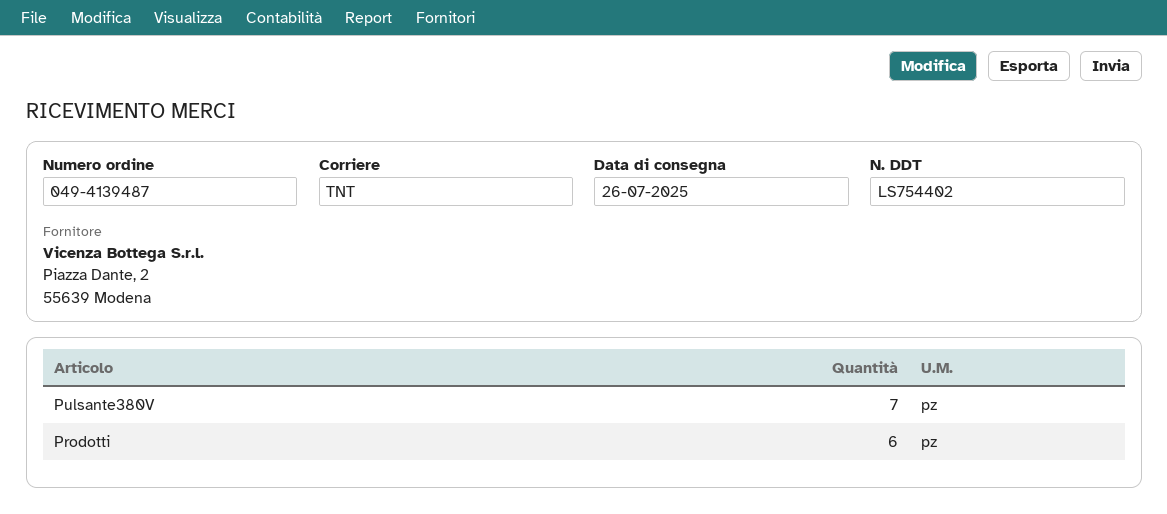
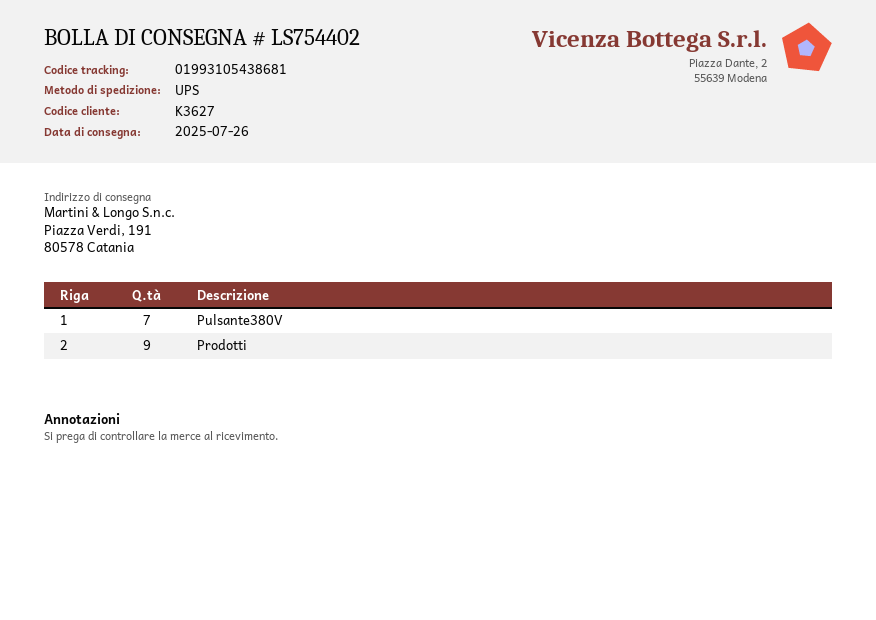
shipping method: TNT -> UPS
Prodotti: 6 -> 9

